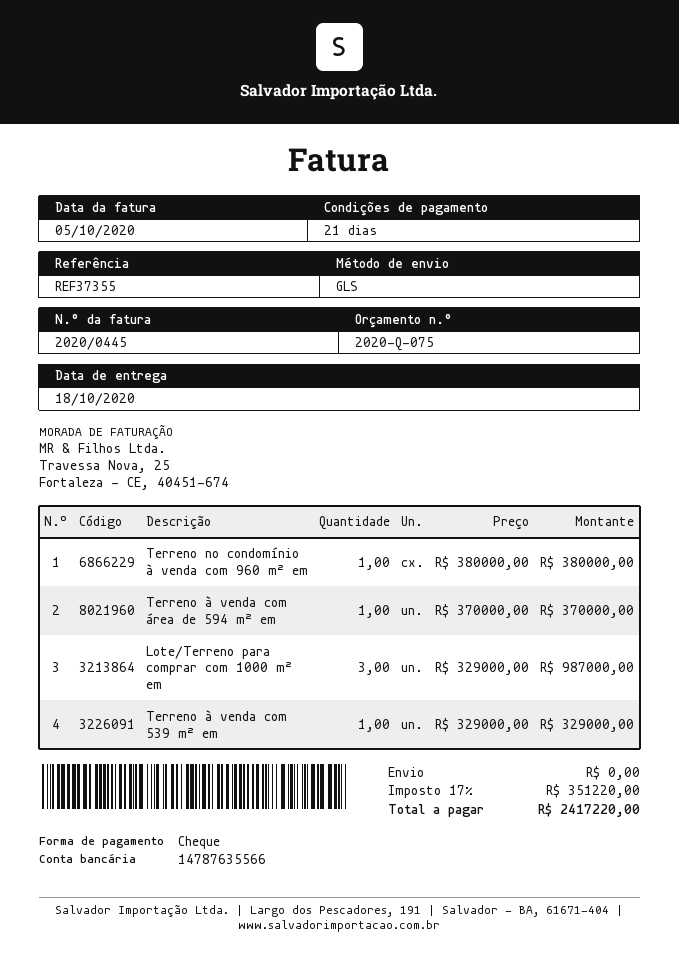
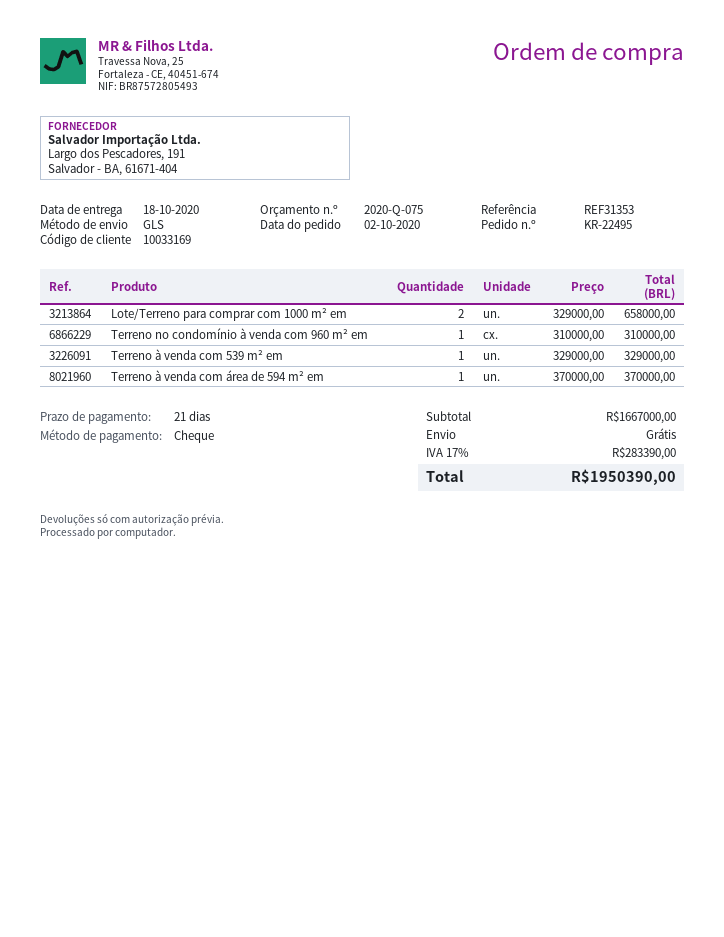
reference: REF37355 -> REF31353
Terreno no condomínio à venda com 960 m² em: 1 x 380000.00 = 380000.00 -> 1 x 310000.00 = 310000.00
Lote/Terreno para comprar com 1000 m² em: 3 x 329000.00 = 987000.00 -> 2 x 329000.00 = 658000.00
tax: 17% = 351220.00 -> 17% = 283390.00
total: 2417220.00 -> 1950390.00

